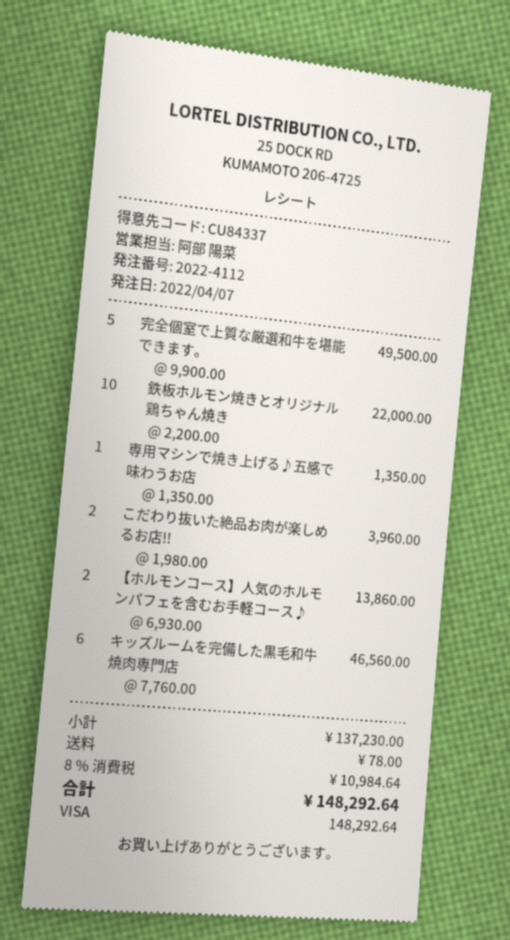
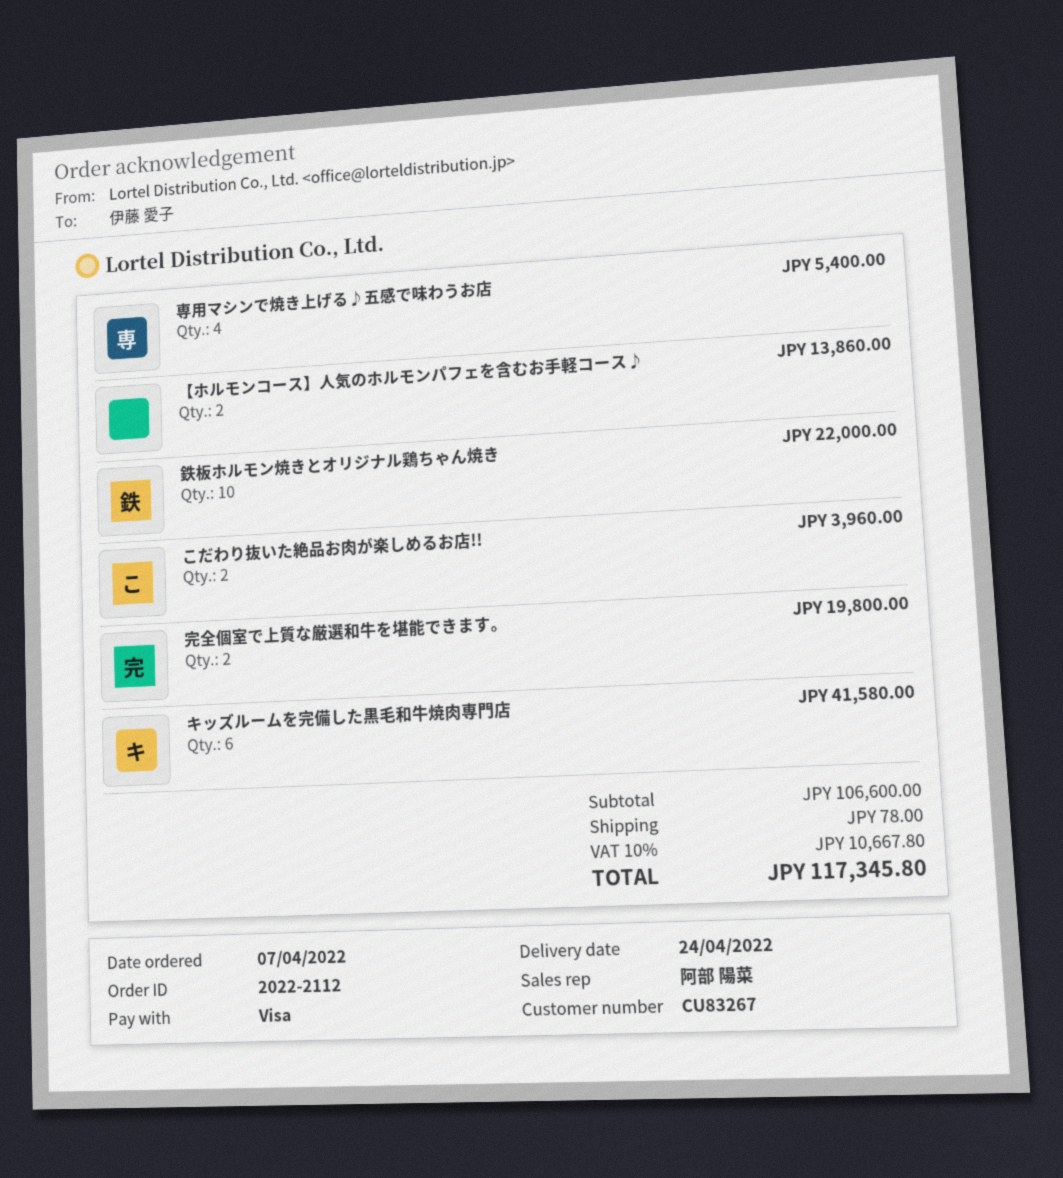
order number: 2022-4112 -> 2022-2112
customer number: CU84337 -> CU83267
完全個室で上質な厳選和牛を堪能できます。: 5 for 49500.00 -> 2 for 19800.00
専用マシンで焼き上げる♪五感で味わうお店: 1 for 1350.00 -> 4 for 5400.00
キッズルームを完備した黒毛和牛焼肉専門店: 6 for 46560.00 -> 6 for 41580.00
subtotal: 137230.00 -> 106600.00
tax: 8% = 10984.64 -> 10% = 10667.80
total: 148292.64 -> 117345.80

